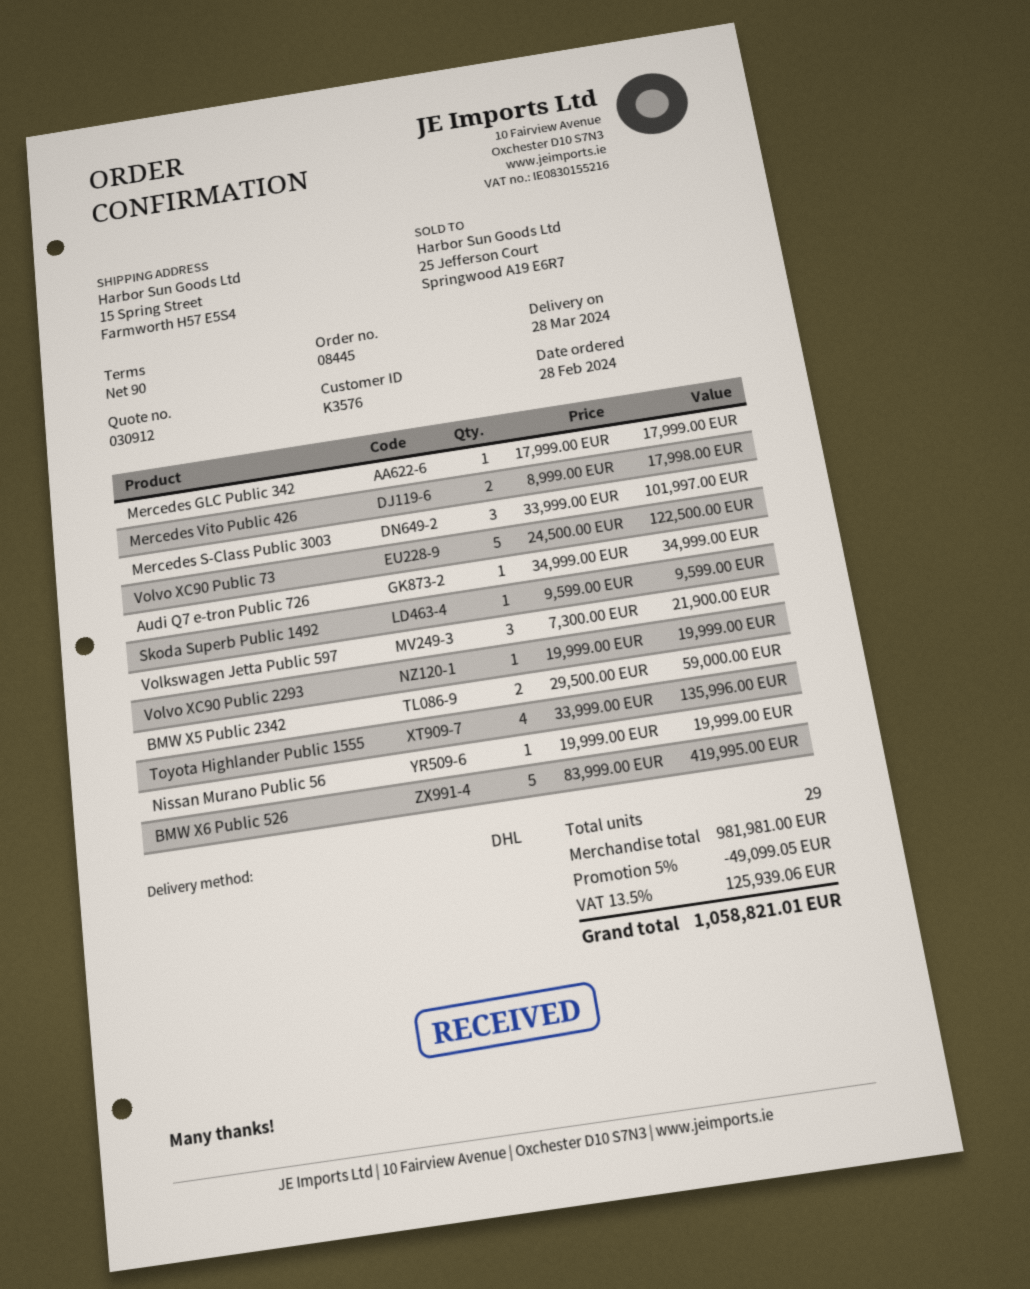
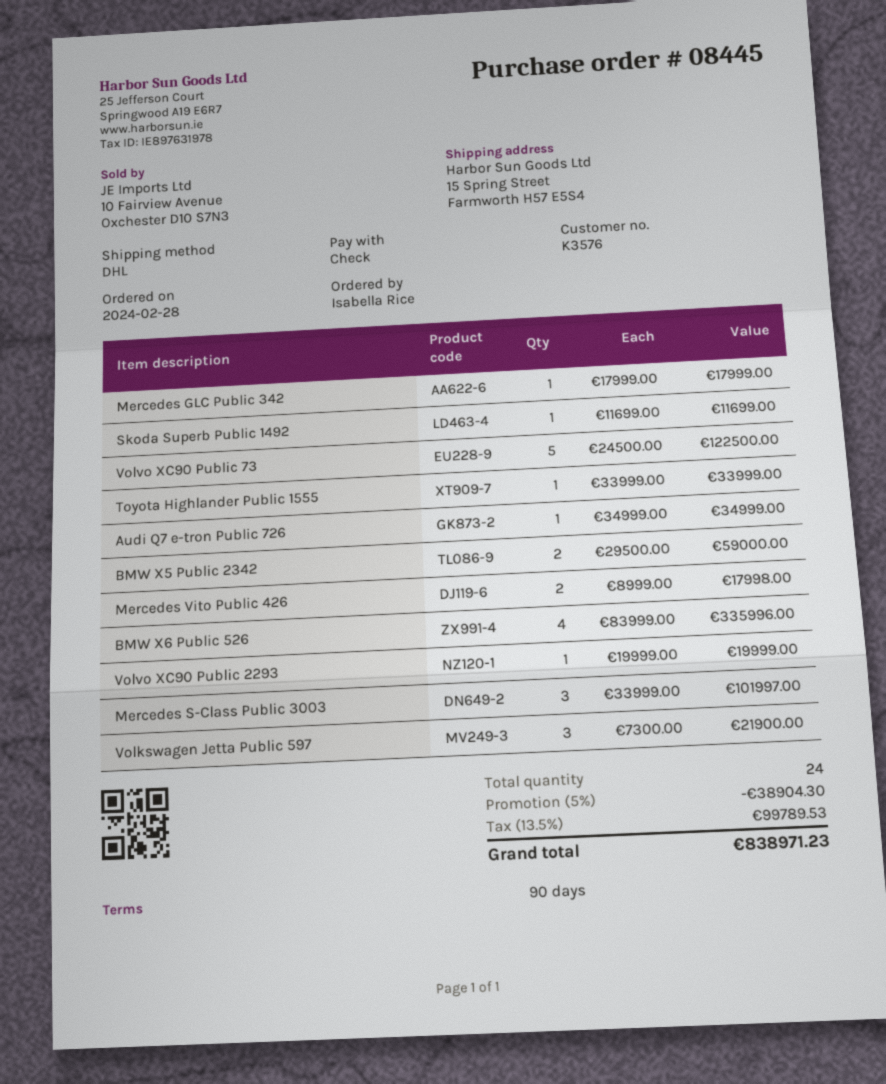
Skoda Superb Public 1492: 1 x 9599.00 = 9599.00 -> 1 x 11699.00 = 11699.00
Toyota Highlander Public 1555: 4 x 33999.00 = 135996.00 -> 1 x 33999.00 = 33999.00
Nissan Murano Public 56: 1 x 19999.00 = 19999.00 -> none
BMW X6 Public 526: 5 x 83999.00 = 419995.00 -> 4 x 83999.00 = 335996.00
total quantity: 29 -> 24
discount: 5% = 49099.05 -> 5% = 38904.30
tax: 13.5% = 125939.06 -> 13.5% = 99789.53
total: 1058821.01 -> 838971.23

